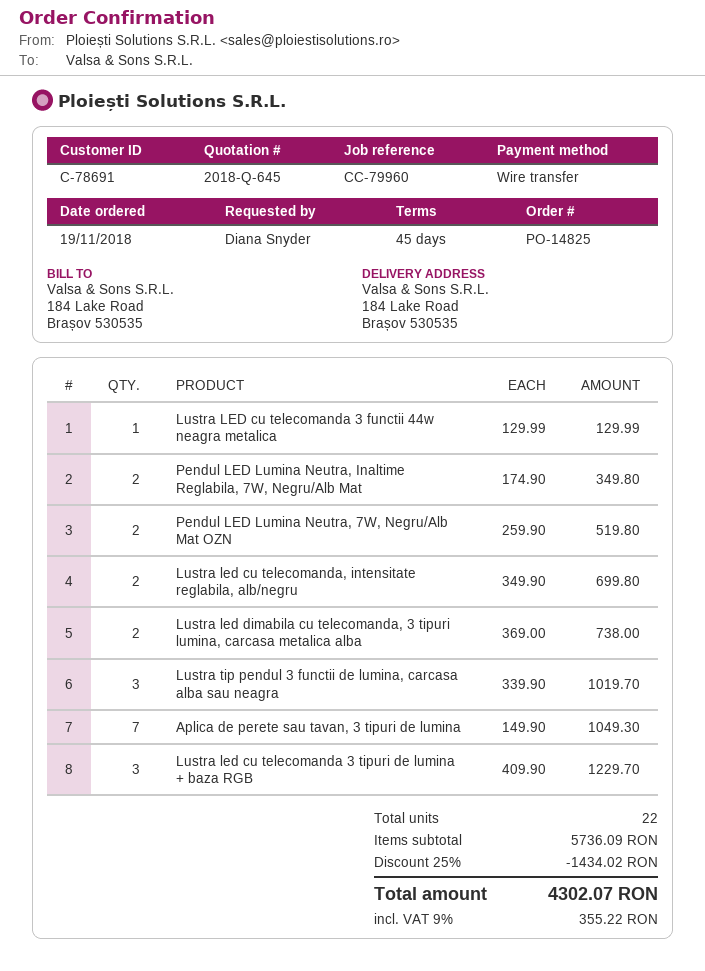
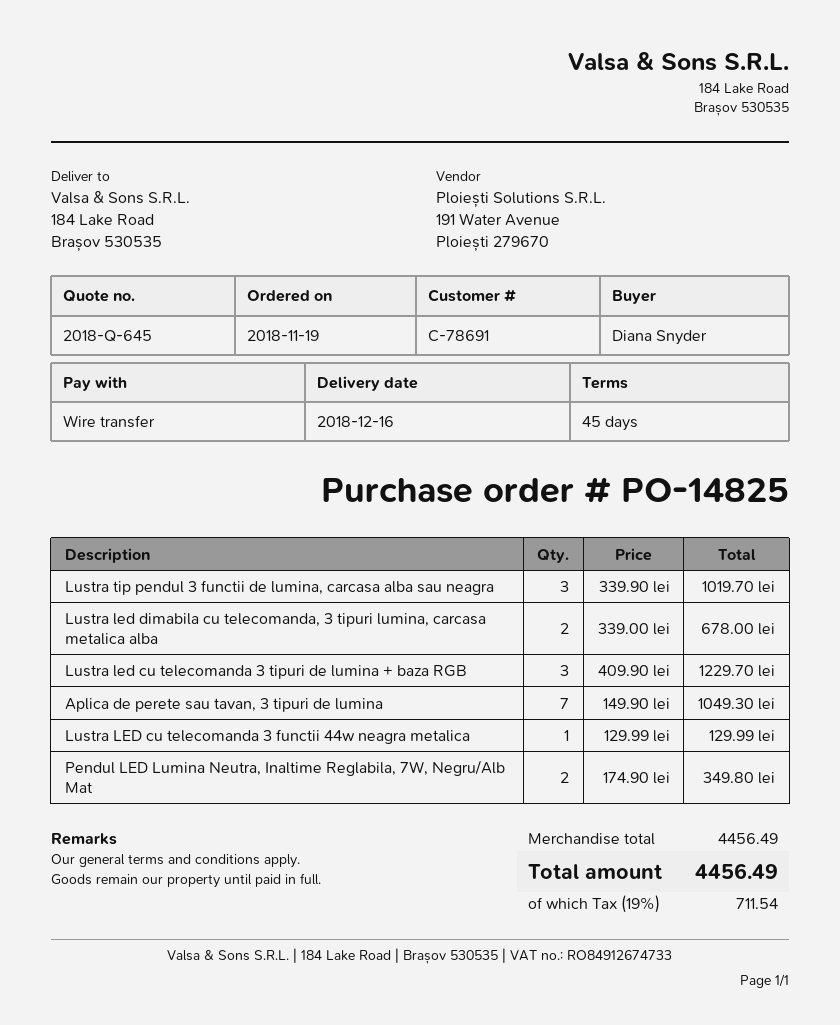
Pendul LED Lumina Neutra, 7W, Negru/Alb Mat OZN: 2 x 259.90 = 519.80 -> none
Lustra led cu telecomanda, intensitate reglabila, alb/negru: 2 x 349.90 = 699.80 -> none
Lustra led dimabila cu telecomanda, 3 tipuri lumina, carcasa metalica alba: 2 x 369.00 = 738.00 -> 2 x 339.00 = 678.00
subtotal: 5736.09 -> 4456.49
discount: 25% = 1434.02 -> none
tax: 9% = 355.22 -> 19% = 711.54
total: 4302.07 -> 4456.49

